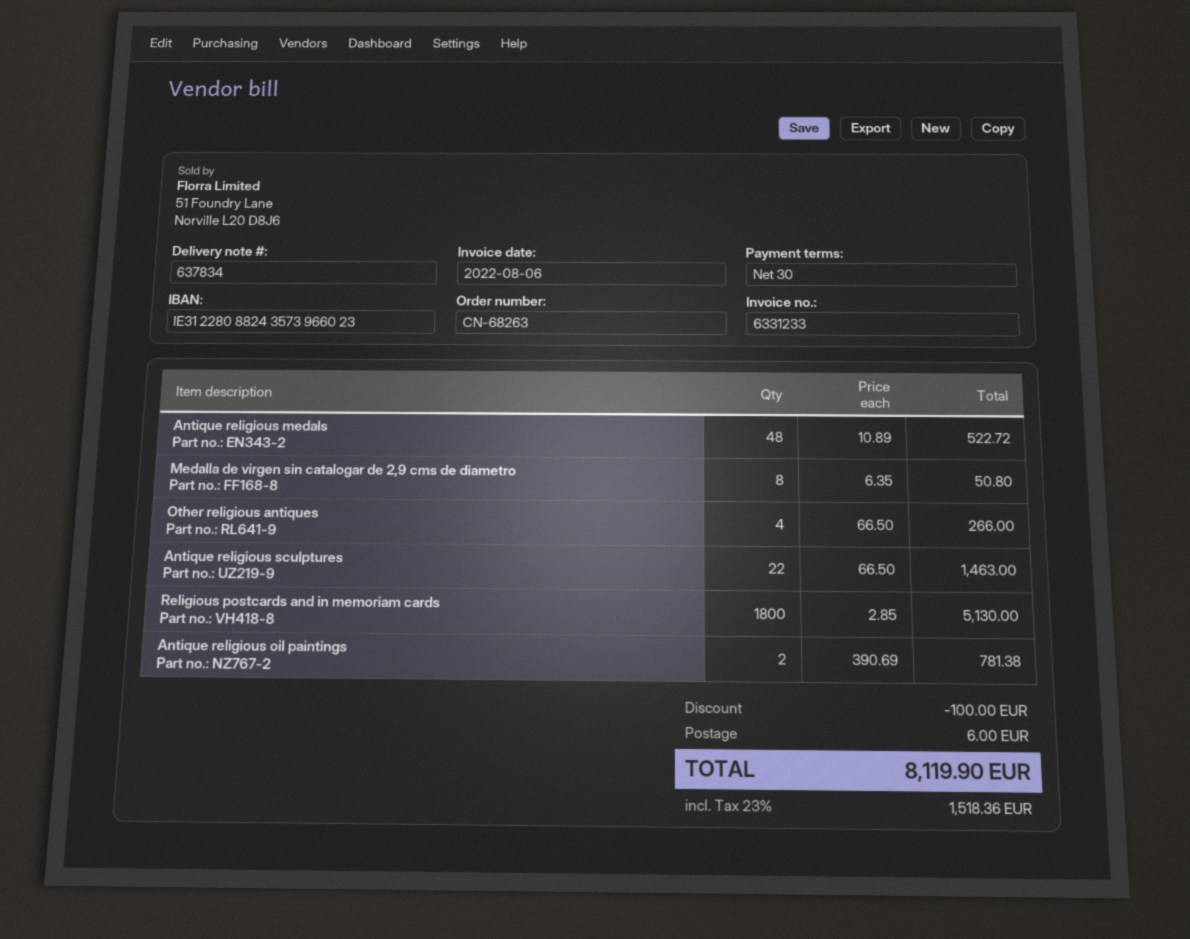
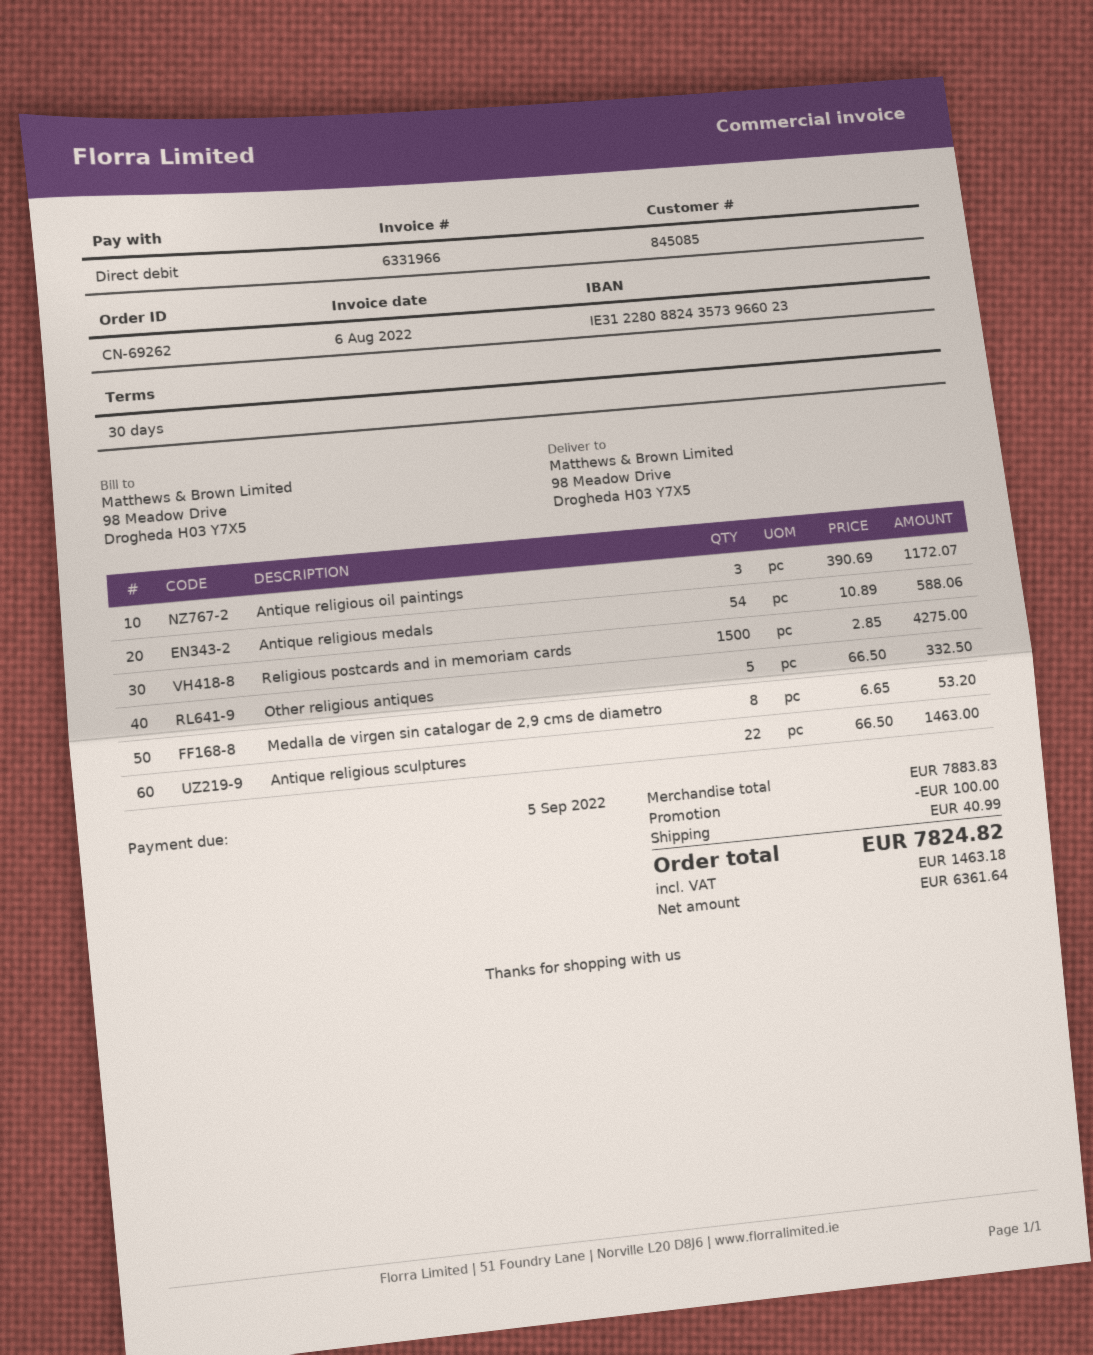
order number: CN-68263 -> CN-69262
invoice number: 6331233 -> 6331966
Antique religious medals: 48 x 10.89 = 522.72 -> 54 x 10.89 = 588.06
Medalla de virgen sin catalogar de 2,9 cms de diametro: 8 x 6.35 = 50.80 -> 8 x 6.65 = 53.20
Other religious antiques: 4 x 66.50 = 266.00 -> 5 x 66.50 = 332.50
Religious postcards and in memoriam cards: 1800 x 2.85 = 5130.00 -> 1500 x 2.85 = 4275.00
Antique religious oil paintings: 2 x 390.69 = 781.38 -> 3 x 390.69 = 1172.07
shipping: 6.00 -> 40.99
tax: 1518.36 -> 1463.18
total: 8119.90 -> 7824.82

